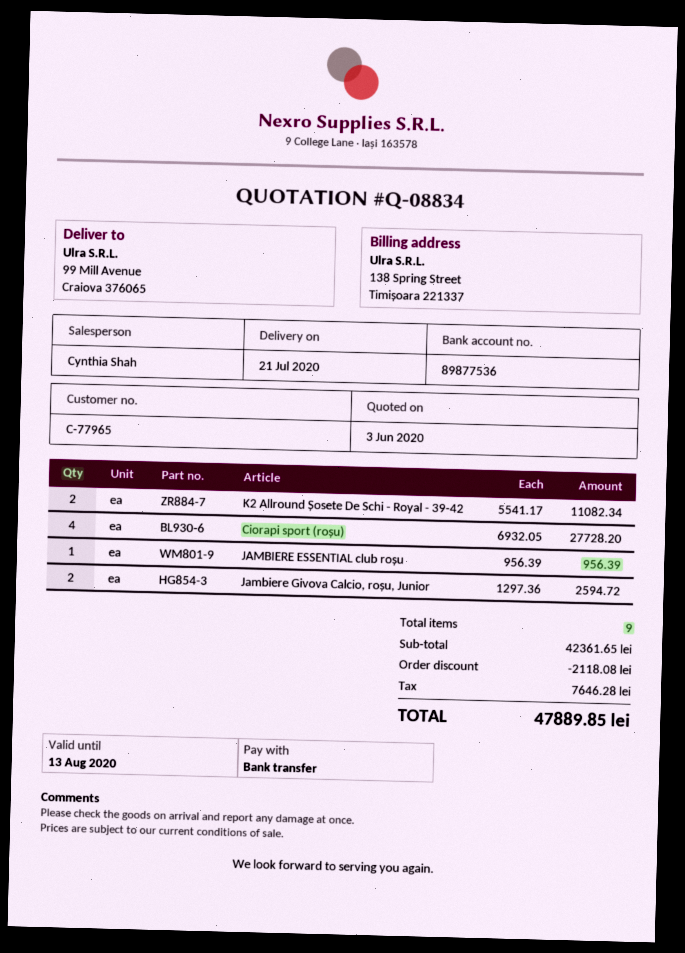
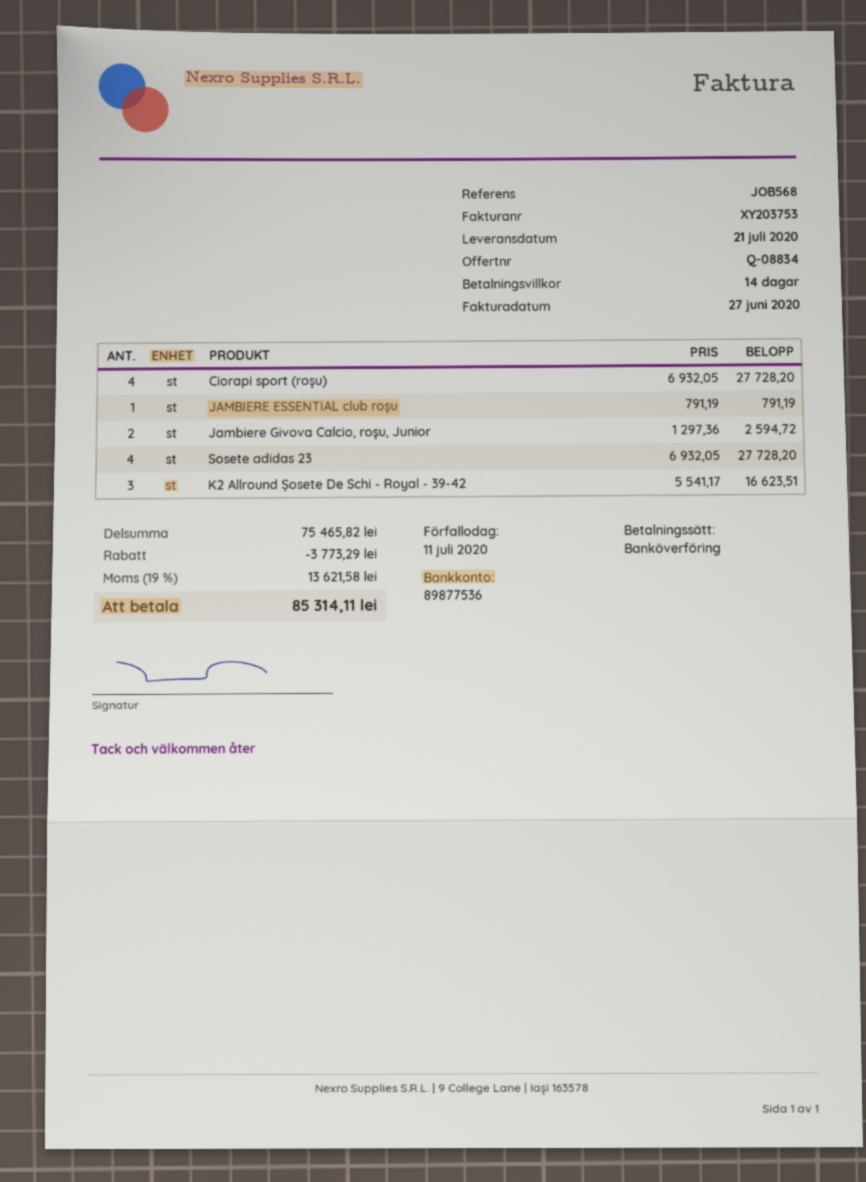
K2 Allround Șosete De Schi - Royal - 39-42: 2 x 5541.17 = 11082.34 -> 3 x 5541.17 = 16623.51
JAMBIERE ESSENTIAL club roșu: 1 x 956.39 = 956.39 -> 1 x 791.19 = 791.19
Sosete adidas 23: none -> 4 x 6932.05 = 27728.20
subtotal: 42361.65 -> 75465.82
discount: 2118.08 -> 3773.29
tax: 7646.28 -> 13621.58
total: 47889.85 -> 85314.11

